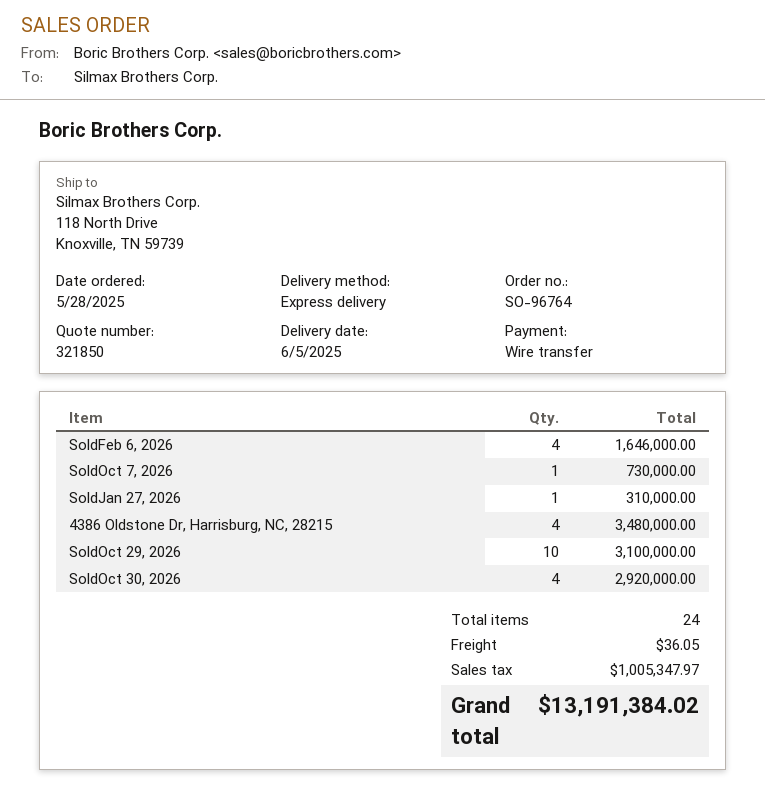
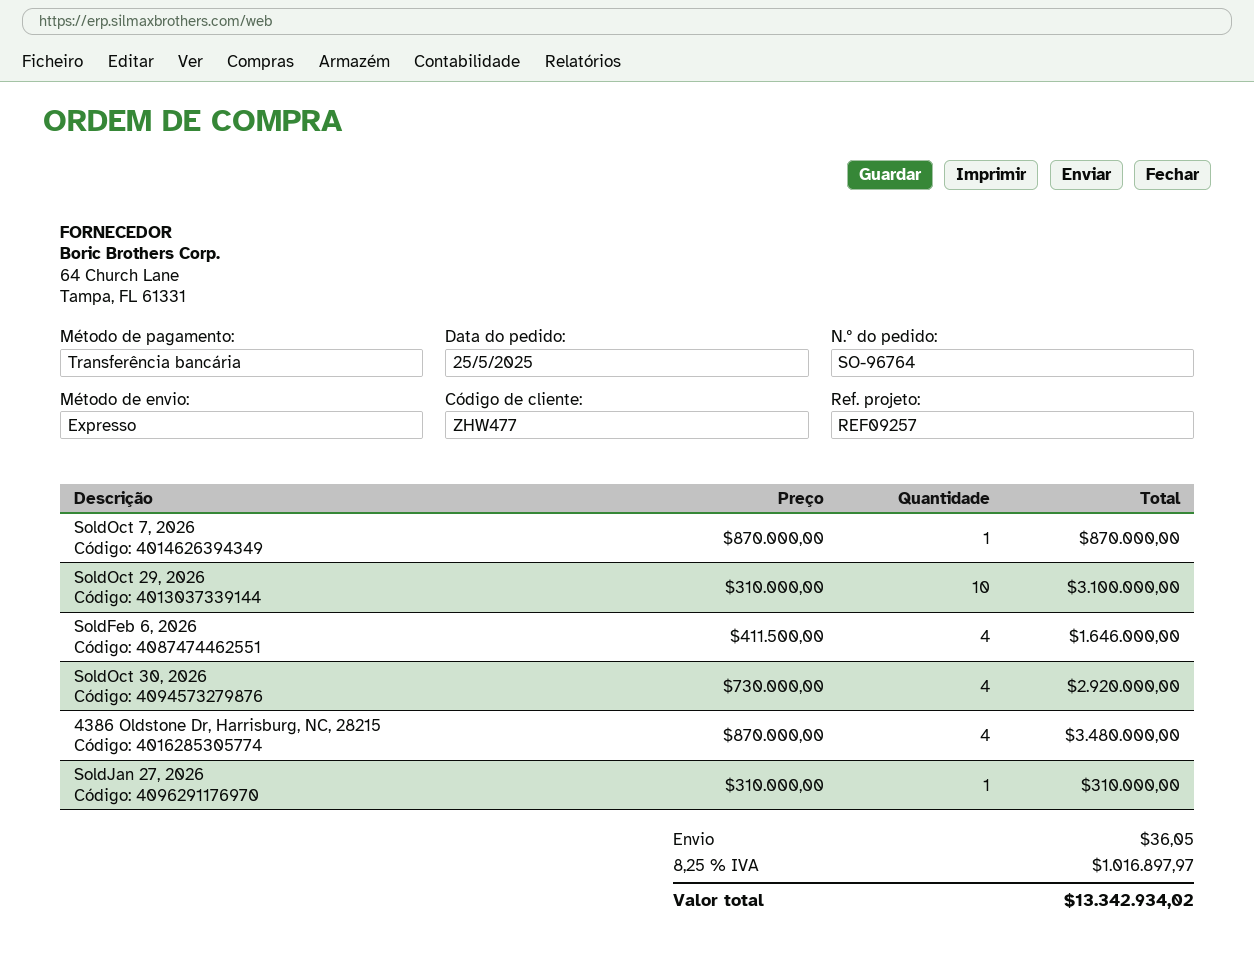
order date: 2025-05-28 -> 2025-05-25
SoldOct 7, 2026: 1 for 730000.00 -> 1 for 870000.00
tax: 1005347.97 -> 1016897.97
total: 13191384.02 -> 13342934.02

